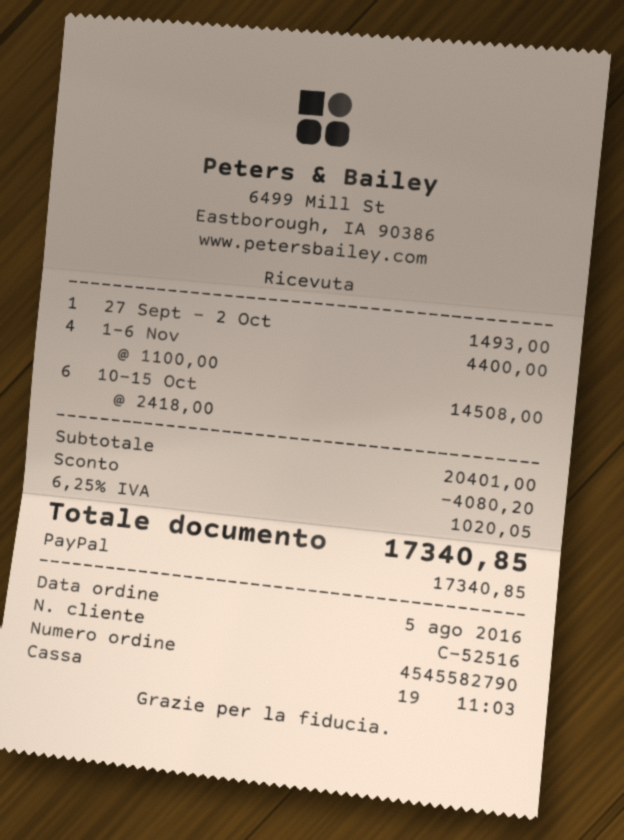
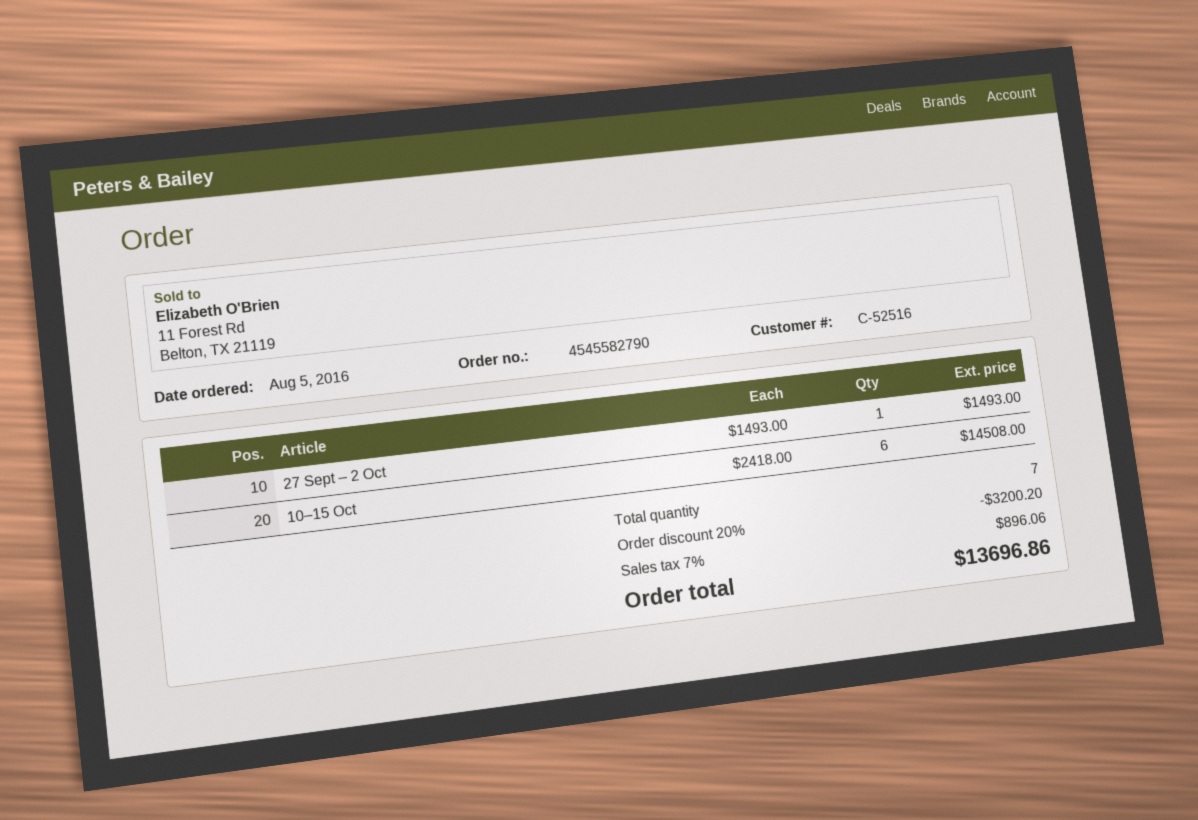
1–6 Nov: 4 x 1100.00 = 4400.00 -> none
discount: 4080.20 -> 3200.20
tax: 6.25% = 1020.05 -> 7% = 896.06
total: 17340.85 -> 13696.86

